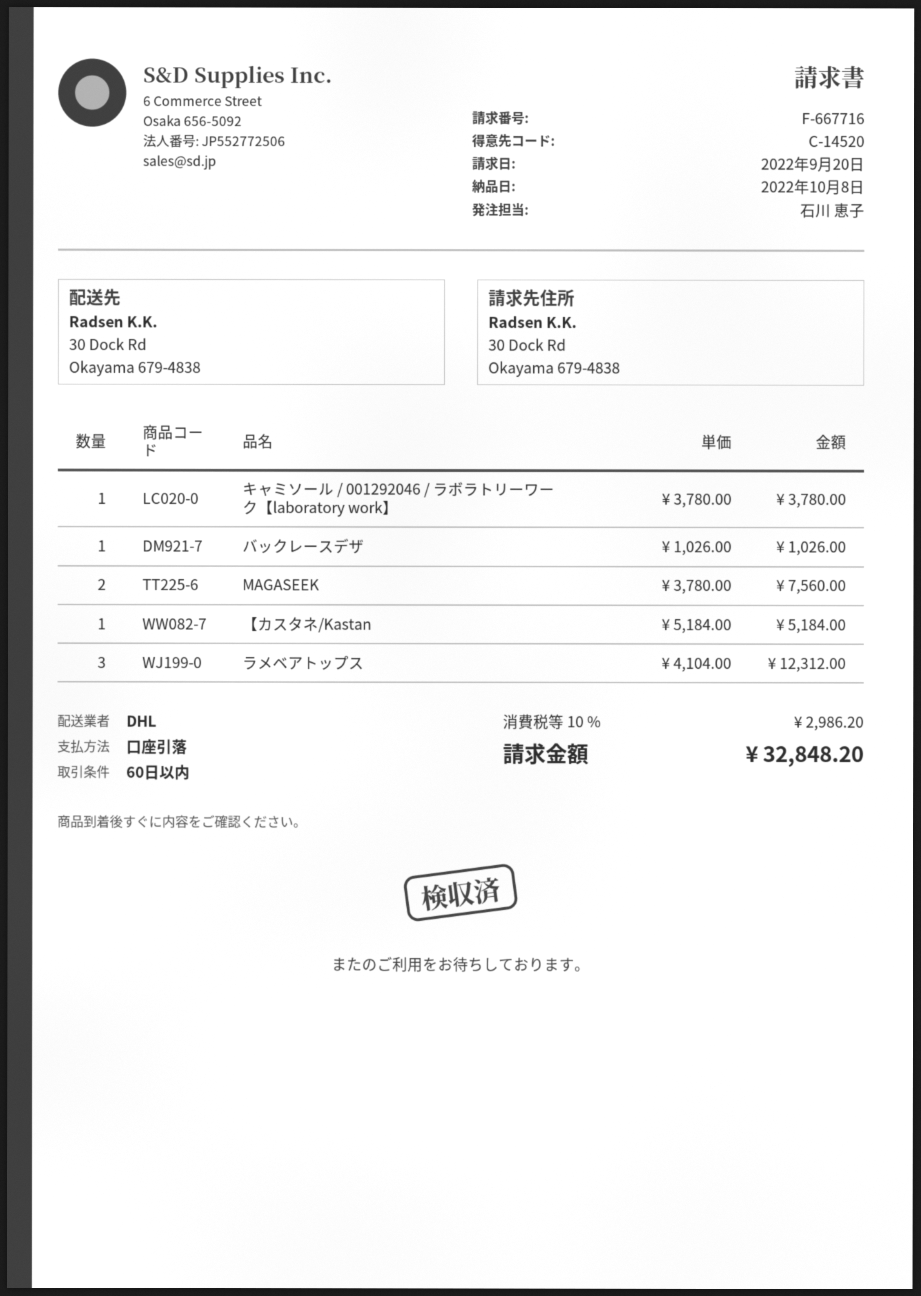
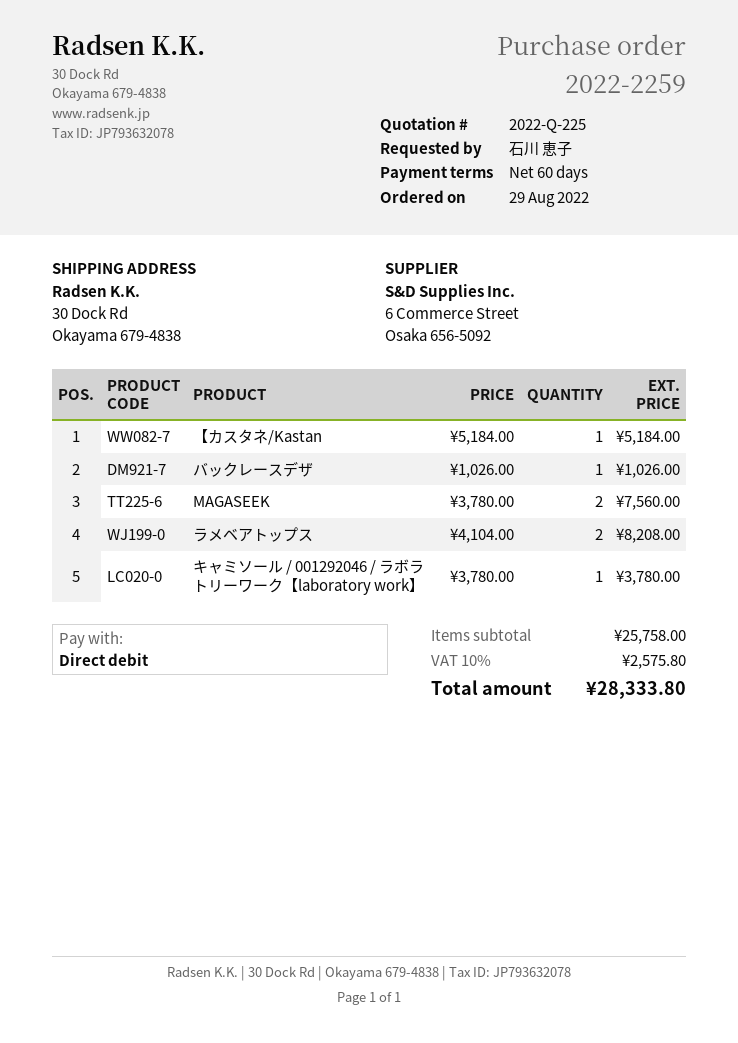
ラメベアトップス: 3 x 4104.00 = 12312.00 -> 2 x 4104.00 = 8208.00
tax: 10% = 2986.20 -> 10% = 2575.80
total: 32848.20 -> 28333.80

